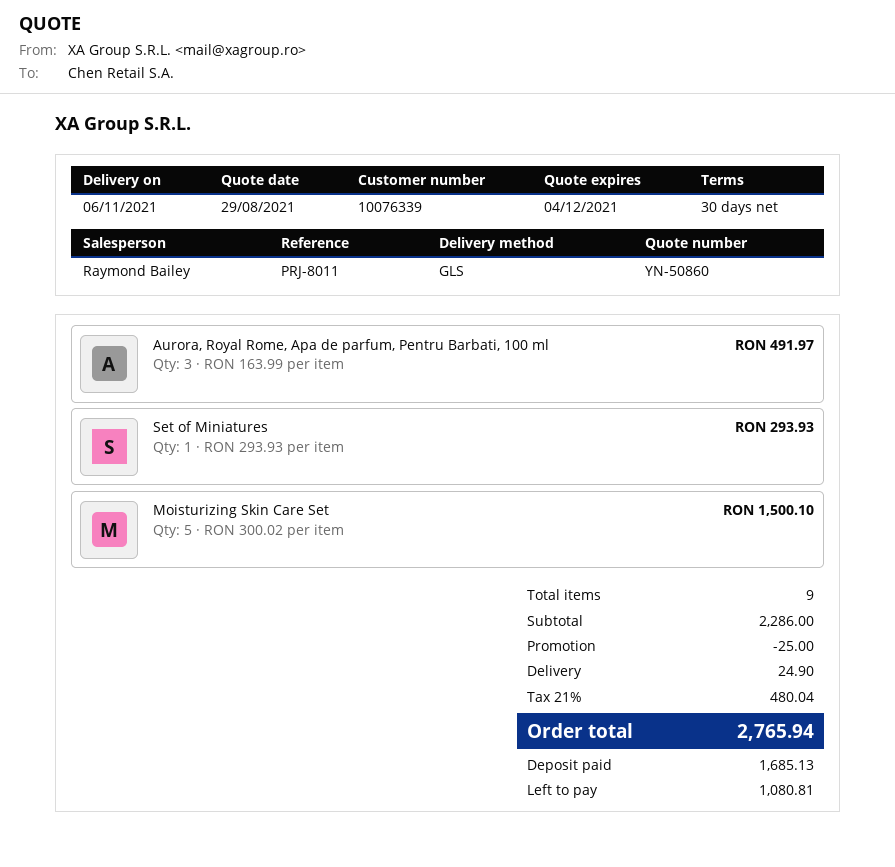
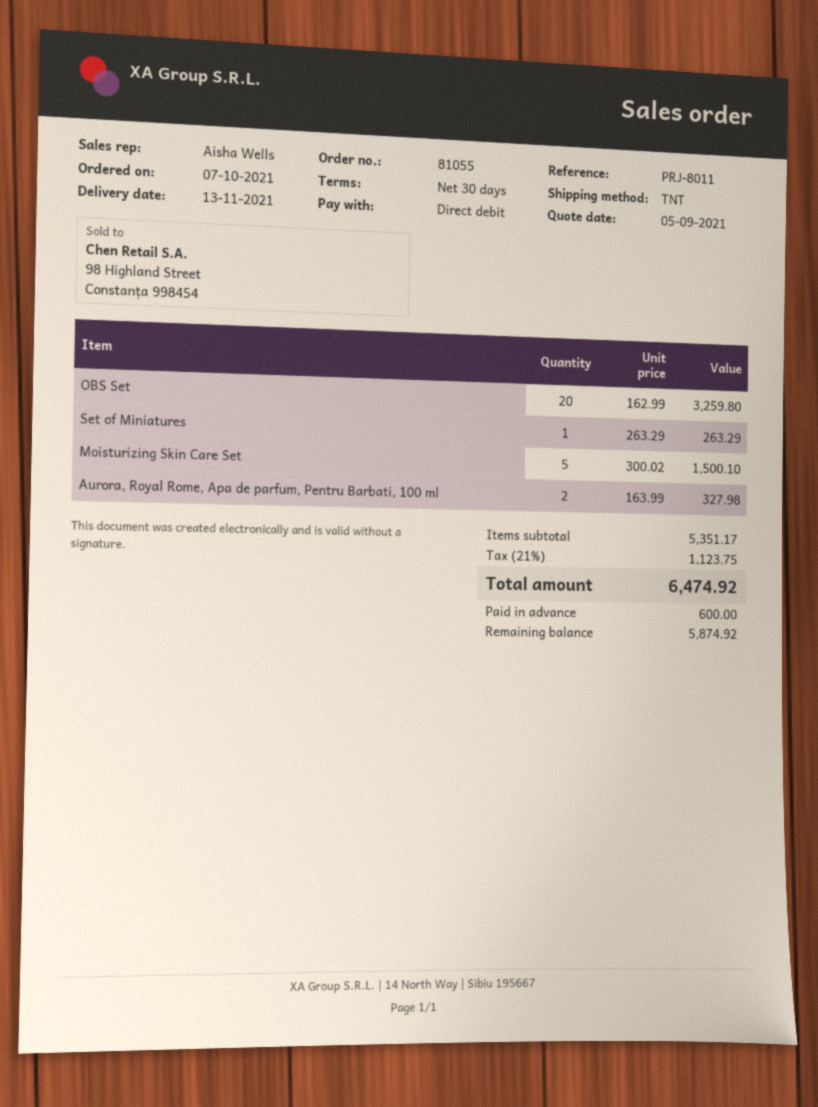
quote date: 2021-08-29 -> 2021-09-05
delivery date: 2021-11-06 -> 2021-11-13
sales rep: Raymond Bailey -> Aisha Wells
shipping method: GLS -> TNT
Aurora, Royal Rome, Apa de parfum, Pentru Barbati, 100 ml: 3 x 163.99 = 491.97 -> 2 x 163.99 = 327.98
Set of Miniatures: 1 x 293.93 = 293.93 -> 1 x 263.29 = 263.29
OBS Set: none -> 20 x 162.99 = 3259.80
subtotal: 2286.00 -> 5351.17
discount: 25.00 -> none
shipping: 24.90 -> none
tax: 21% = 480.04 -> 21% = 1123.75
total: 2765.94 -> 6474.92
deposit: 1685.13 -> 600.00
balance: 1080.81 -> 5874.92

